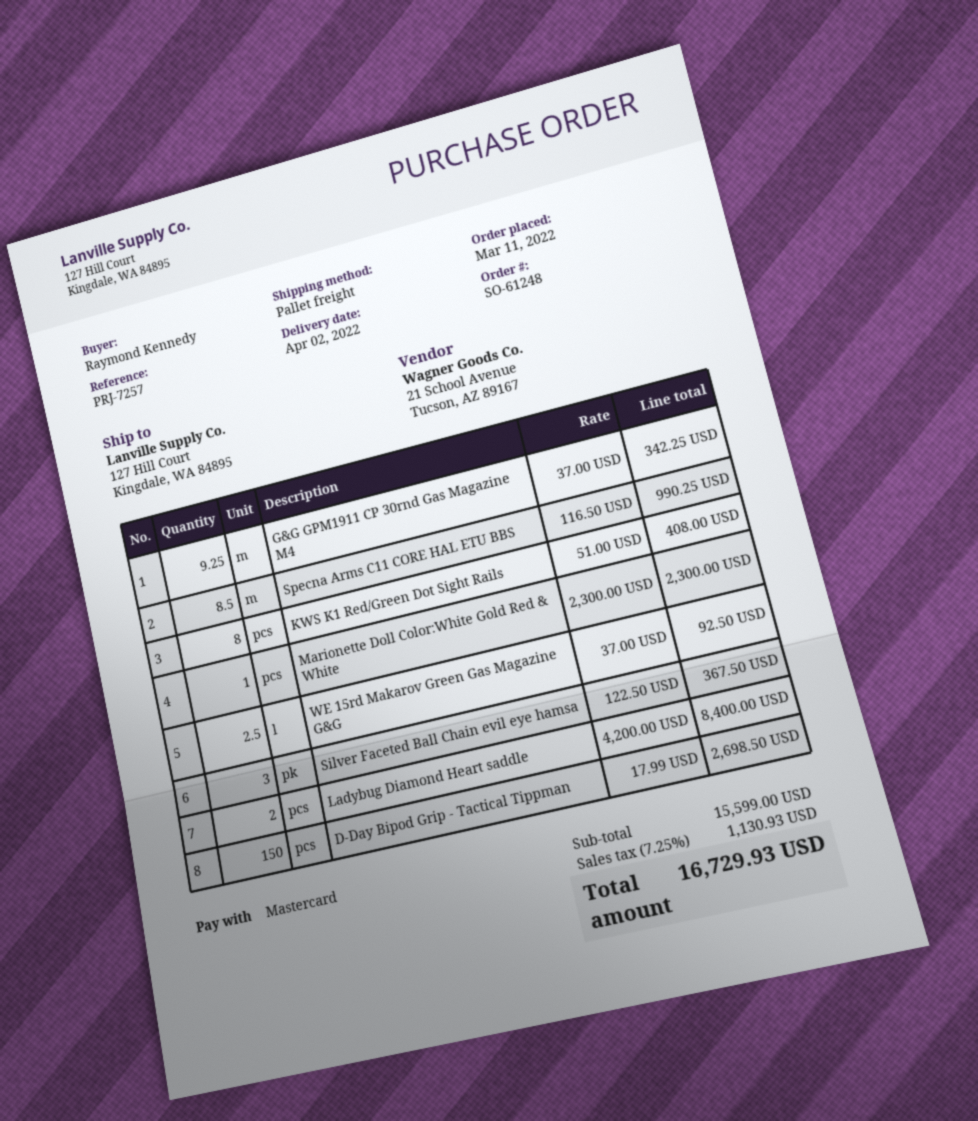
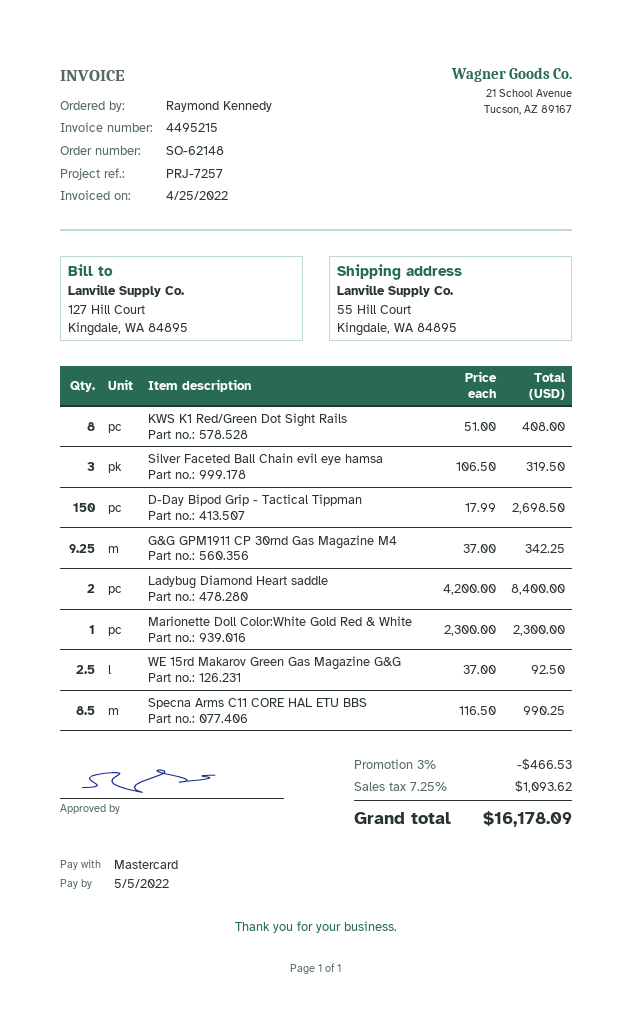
order number: SO-61248 -> SO-62148
ship to: 127 Hill Court, Kingdale, WA 84895 -> 55 Hill Court, Kingdale, WA 84895
Silver Faceted Ball Chain evil eye hamsa: 3 x 122.50 = 367.50 -> 3 x 106.50 = 319.50
discount: none -> 3% = 466.53
tax: 7.25% = 1130.93 -> 7.25% = 1093.62
total: 16729.93 -> 16178.09

